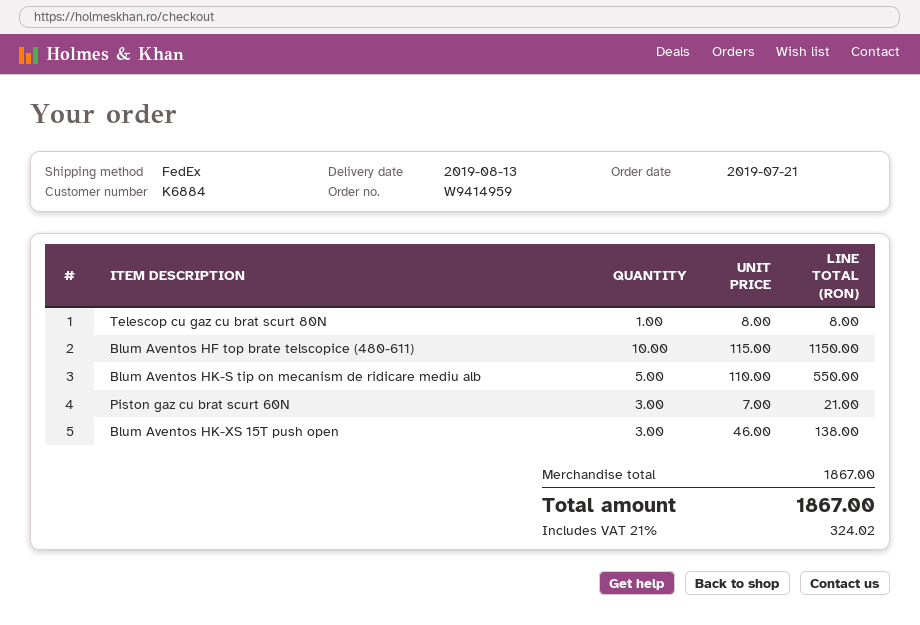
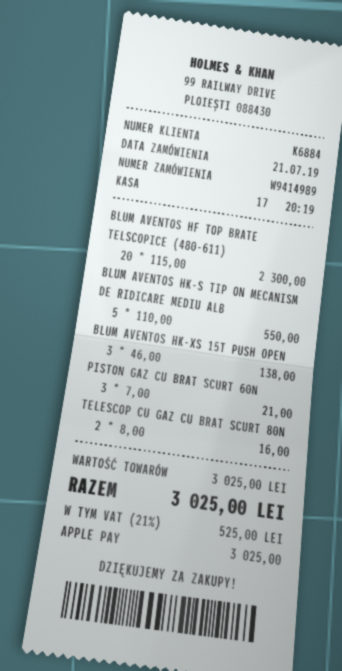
order number: W9414959 -> W9414989
Telescop cu gaz cu brat scurt 80N: 1 x 8.00 = 8.00 -> 2 x 8.00 = 16.00
Blum Aventos HF top brate telscopice (480-611): 10 x 115.00 = 1150.00 -> 20 x 115.00 = 2300.00
subtotal: 1867.00 -> 3025.00
tax: 21% = 324.02 -> 21% = 525.00
total: 1867.00 -> 3025.00

